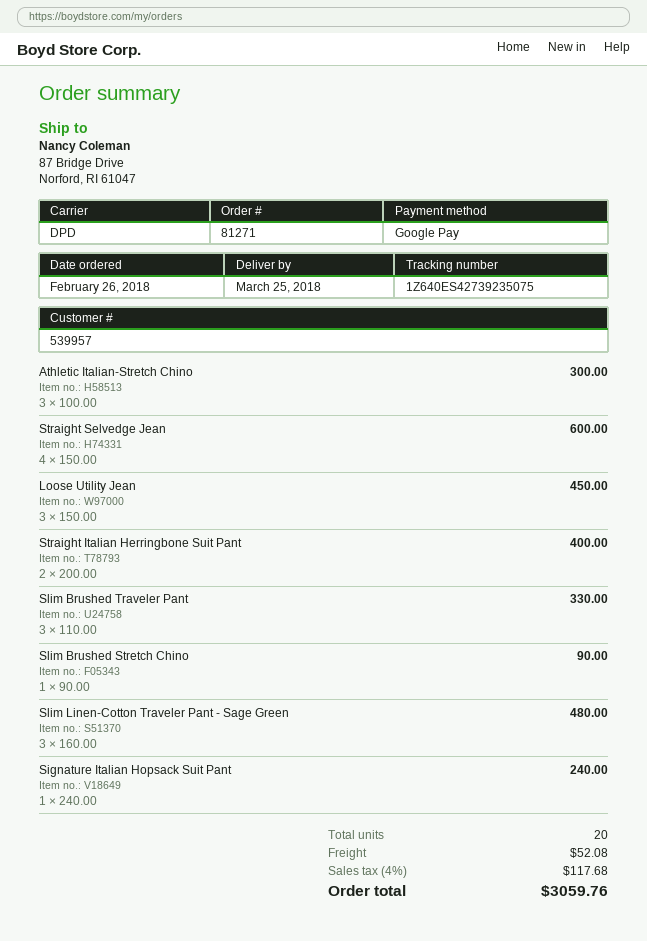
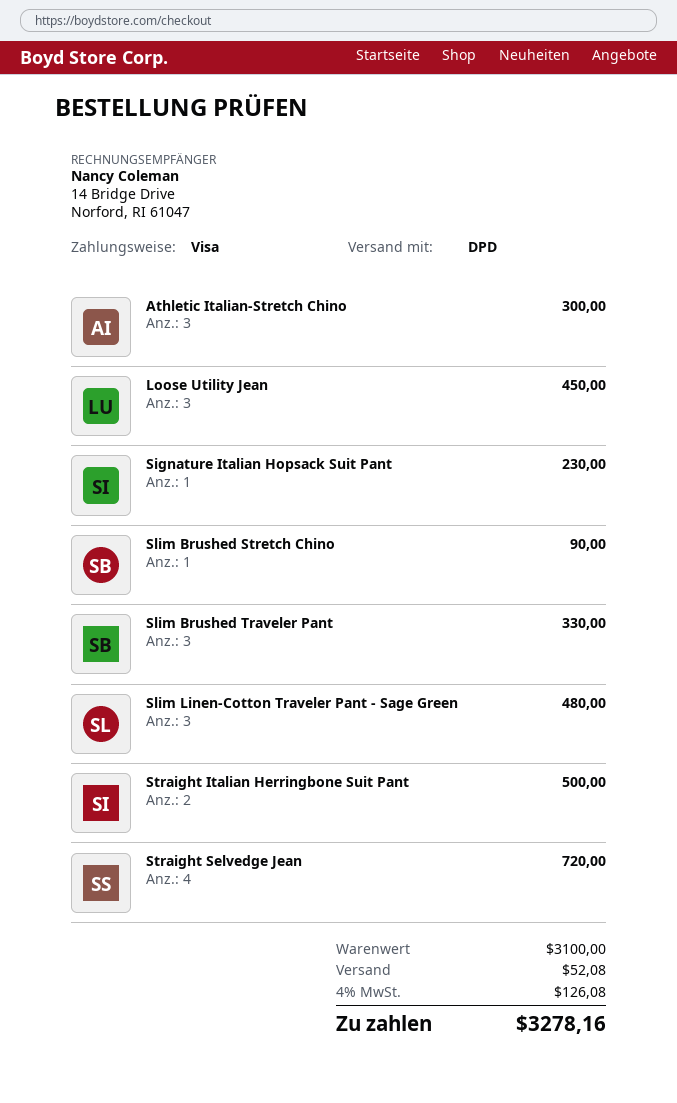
payment method: Google Pay -> Visa
Straight Selvedge Jean: 4 for 600.00 -> 4 for 720.00
Straight Italian Herringbone Suit Pant: 2 for 400.00 -> 2 for 500.00
Signature Italian Hopsack Suit Pant: 1 for 240.00 -> 1 for 230.00
tax: 4% = 117.68 -> 4% = 126.08
total: 3059.76 -> 3278.16

